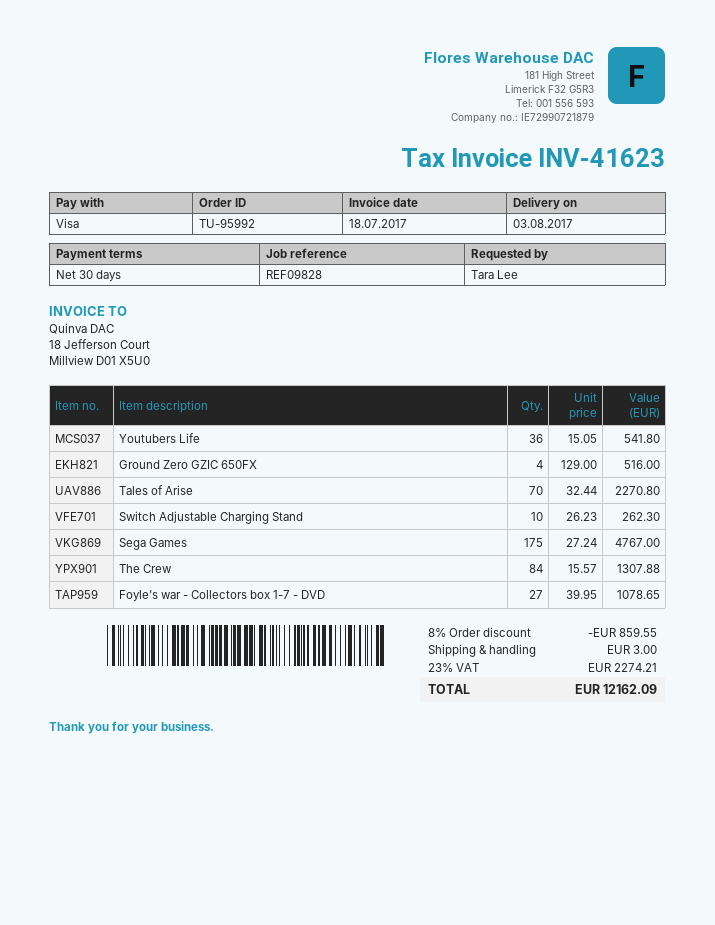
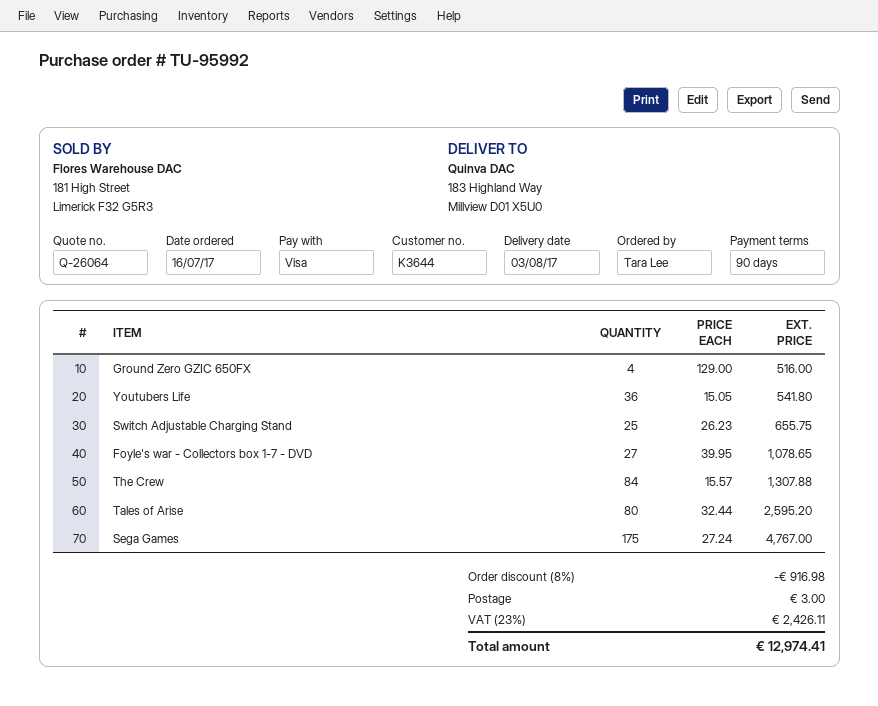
payment terms: 30 days -> 90 days
Tales of Arise: 70 x 32.44 = 2270.80 -> 80 x 32.44 = 2595.20
Switch Adjustable Charging Stand: 10 x 26.23 = 262.30 -> 25 x 26.23 = 655.75
discount: 8% = 859.55 -> 8% = 916.98
tax: 23% = 2274.21 -> 23% = 2426.11
total: 12162.09 -> 12974.41

